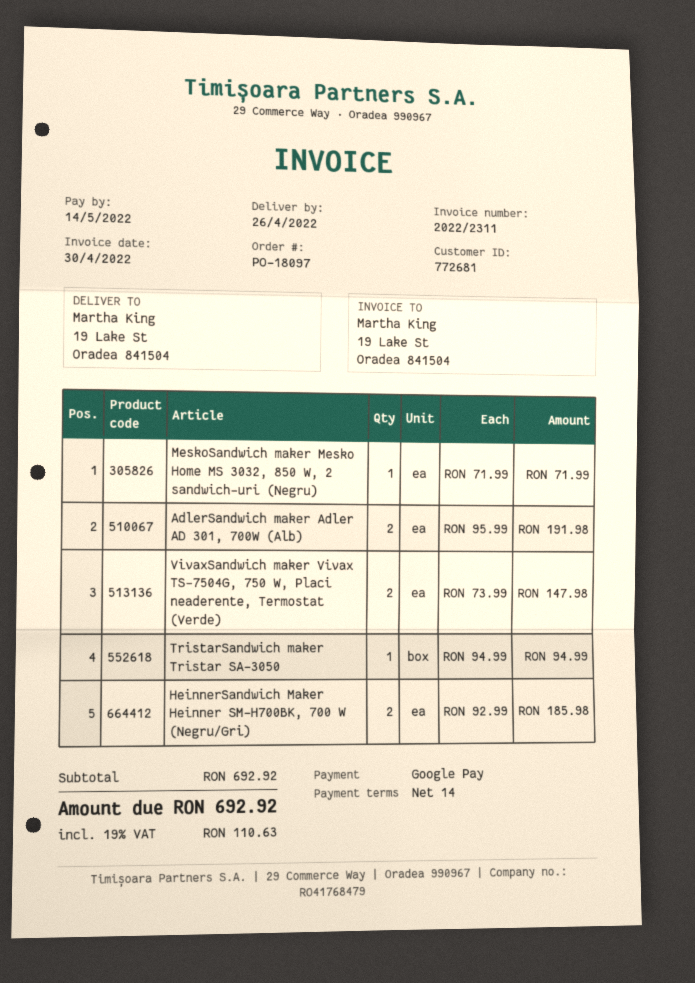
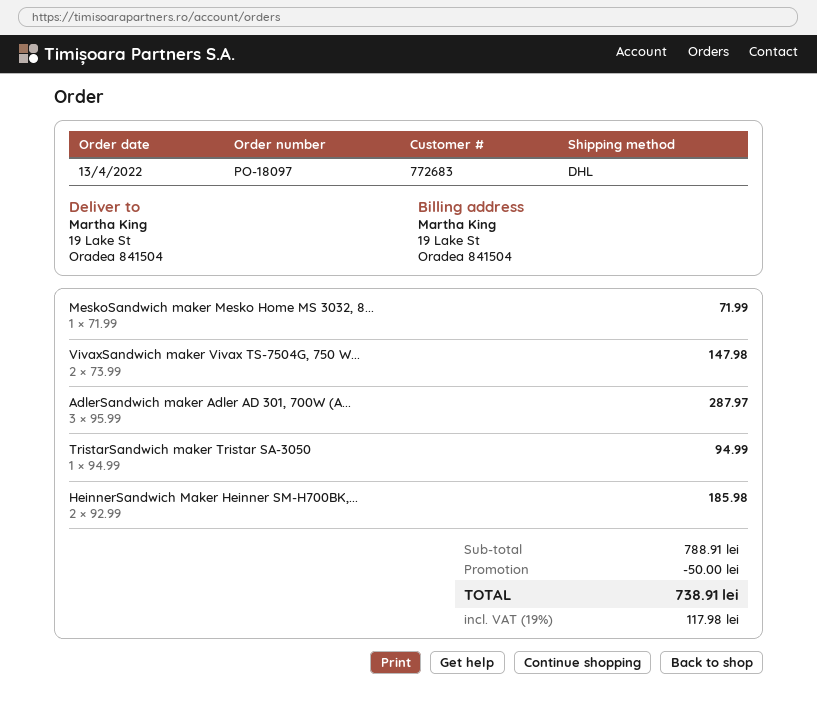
customer number: 772681 -> 772683
AdlerSandwich maker Adler AD 301, 700W (Alb): 2 x 95.99 = 191.98 -> 3 x 95.99 = 287.97
subtotal: 692.92 -> 788.91
discount: none -> 50.00
tax: 19% = 110.63 -> 19% = 117.98
total: 692.92 -> 738.91

